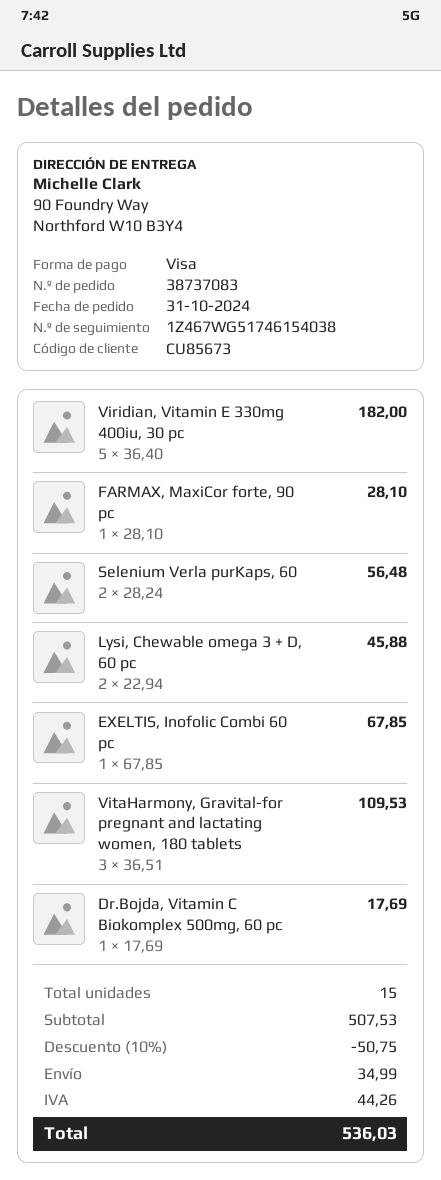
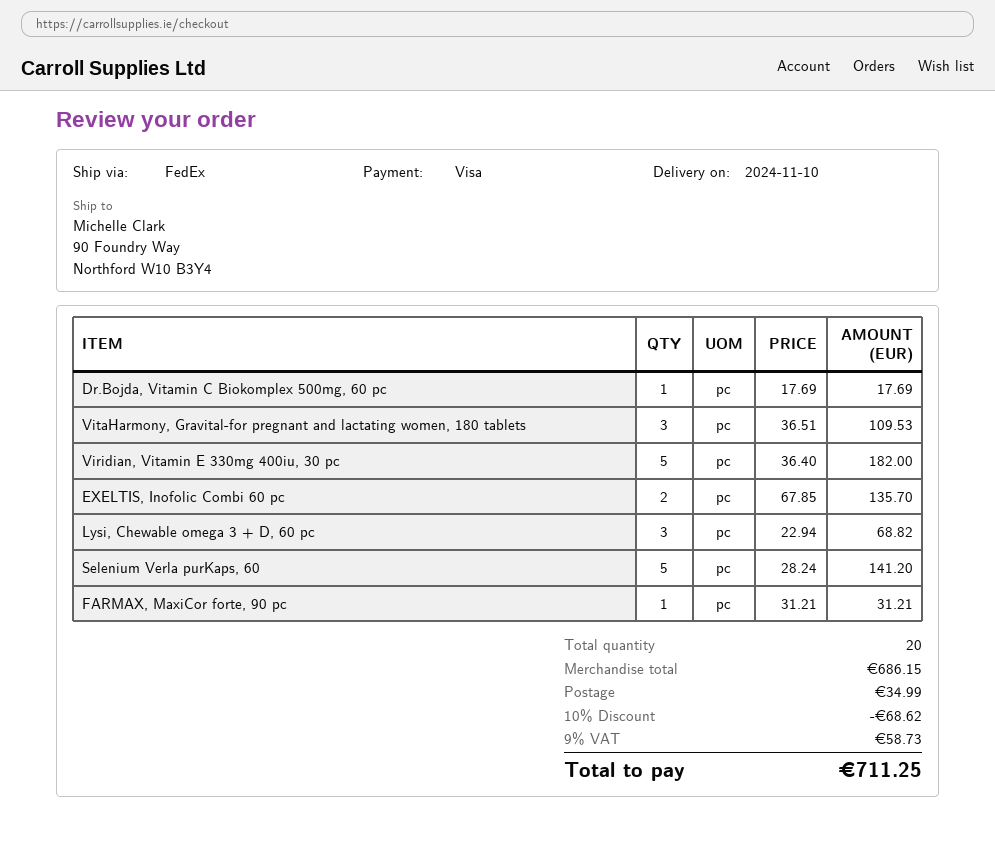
FARMAX, MaxiCor forte, 90 pc: 1 x 28.10 = 28.10 -> 1 x 31.21 = 31.21
Selenium Verla purKaps, 60: 2 x 28.24 = 56.48 -> 5 x 28.24 = 141.20
Lysi, Chewable omega 3 + D, 60 pc: 2 x 22.94 = 45.88 -> 3 x 22.94 = 68.82
EXELTIS, Inofolic Combi 60 pc: 1 x 67.85 = 67.85 -> 2 x 67.85 = 135.70
total quantity: 15 -> 20
subtotal: 507.53 -> 686.15
discount: 10% = 50.75 -> 10% = 68.62
tax: 44.26 -> 58.73
total: 536.03 -> 711.25

